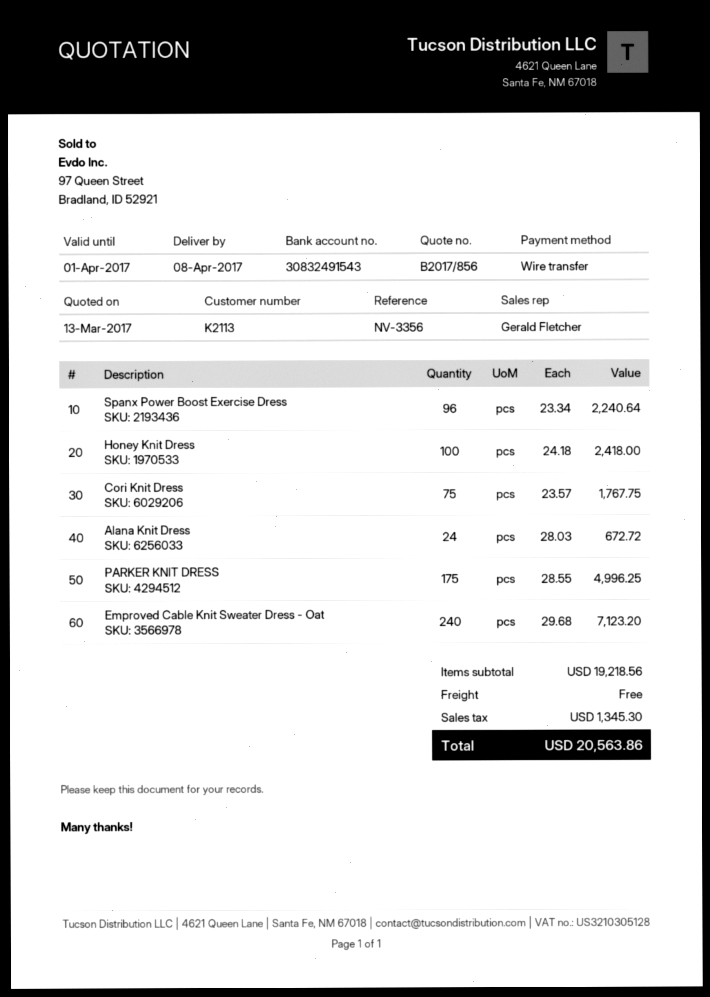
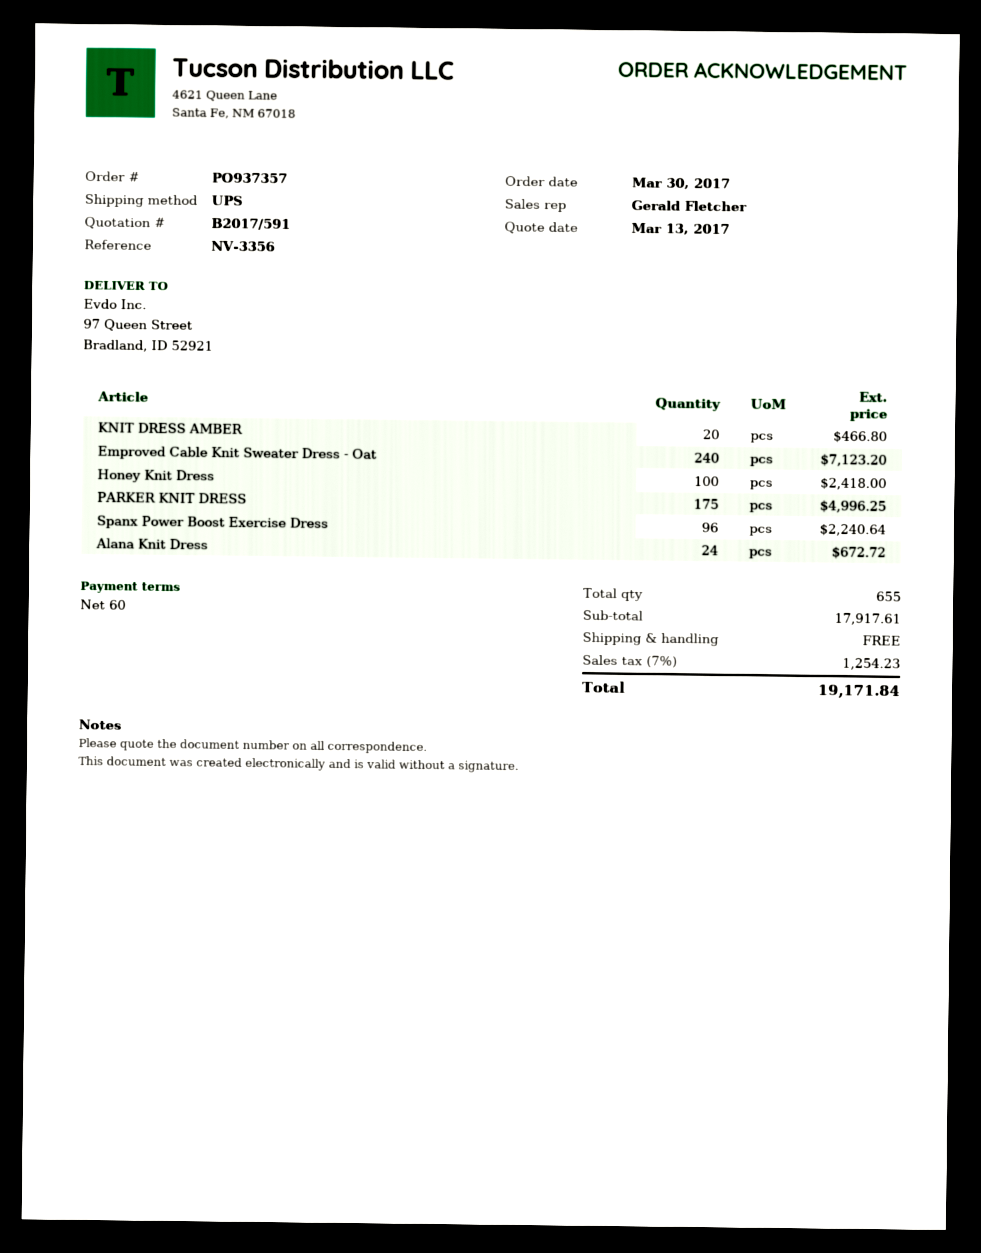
quote number: B2017/856 -> B2017/591
Cori Knit Dress: 75 for 1767.75 -> none
KNIT DRESS AMBER: none -> 20 for 466.80
subtotal: 19218.56 -> 17917.61
tax: 1345.30 -> 1254.23
total: 20563.86 -> 19171.84

